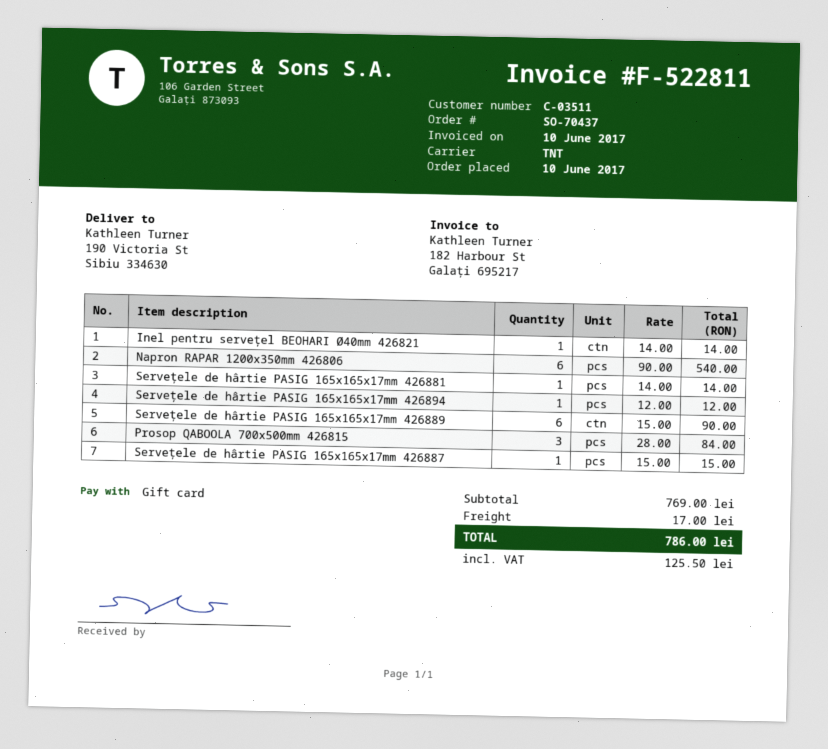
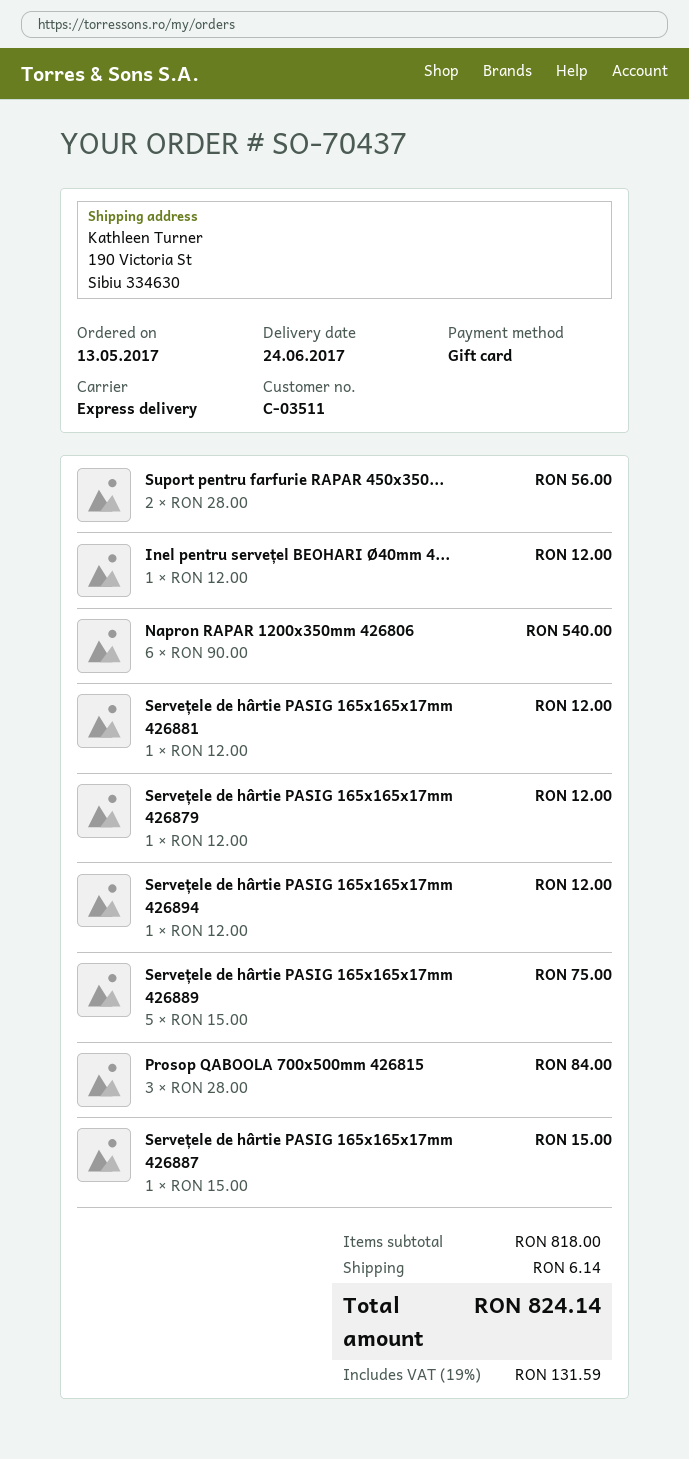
order date: 2017-06-10 -> 2017-05-13
shipping method: TNT -> express
Inel pentru servețel BEOHARI Ø40mm 426821: 1 x 14.00 = 14.00 -> 1 x 12.00 = 12.00
Servețele de hârtie PASIG 165x165x17mm 426881: 1 x 14.00 = 14.00 -> 1 x 12.00 = 12.00
Servețele de hârtie PASIG 165x165x17mm 426889: 6 x 15.00 = 90.00 -> 5 x 15.00 = 75.00
Suport pentru farfurie RAPAR 450x350...: none -> 2 x 28.00 = 56.00
Servețele de hârtie PASIG 165x165x17mm 426879: none -> 1 x 12.00 = 12.00
subtotal: 769.00 -> 818.00
shipping: 17.00 -> 6.14
tax: 125.50 -> 131.59
total: 786.00 -> 824.14

